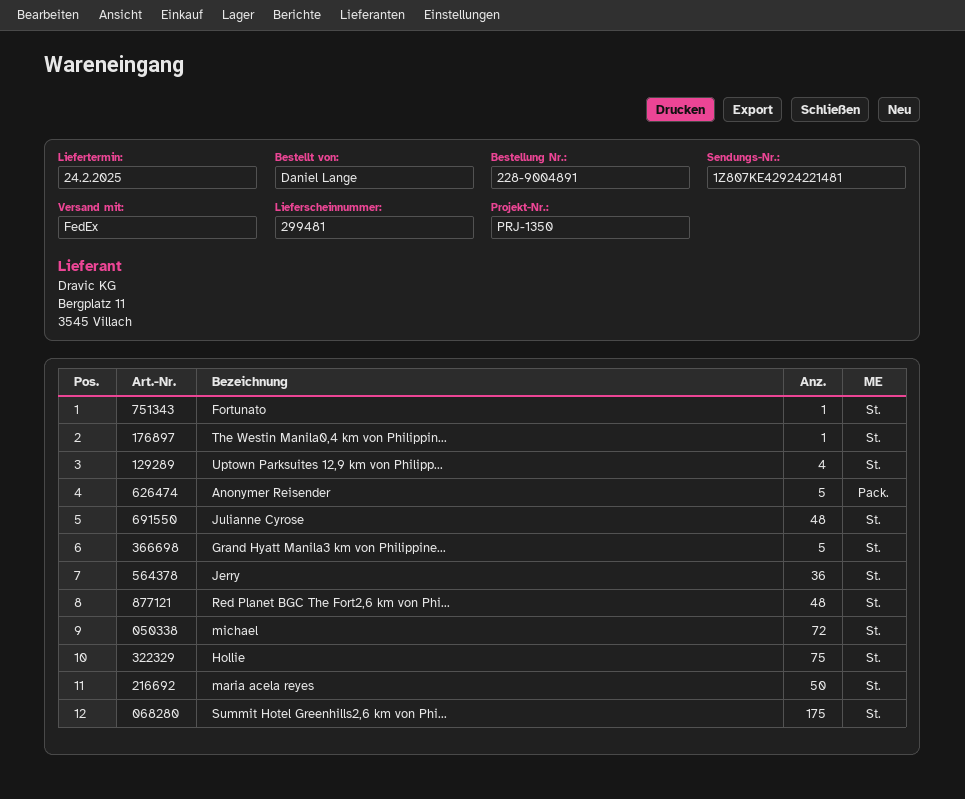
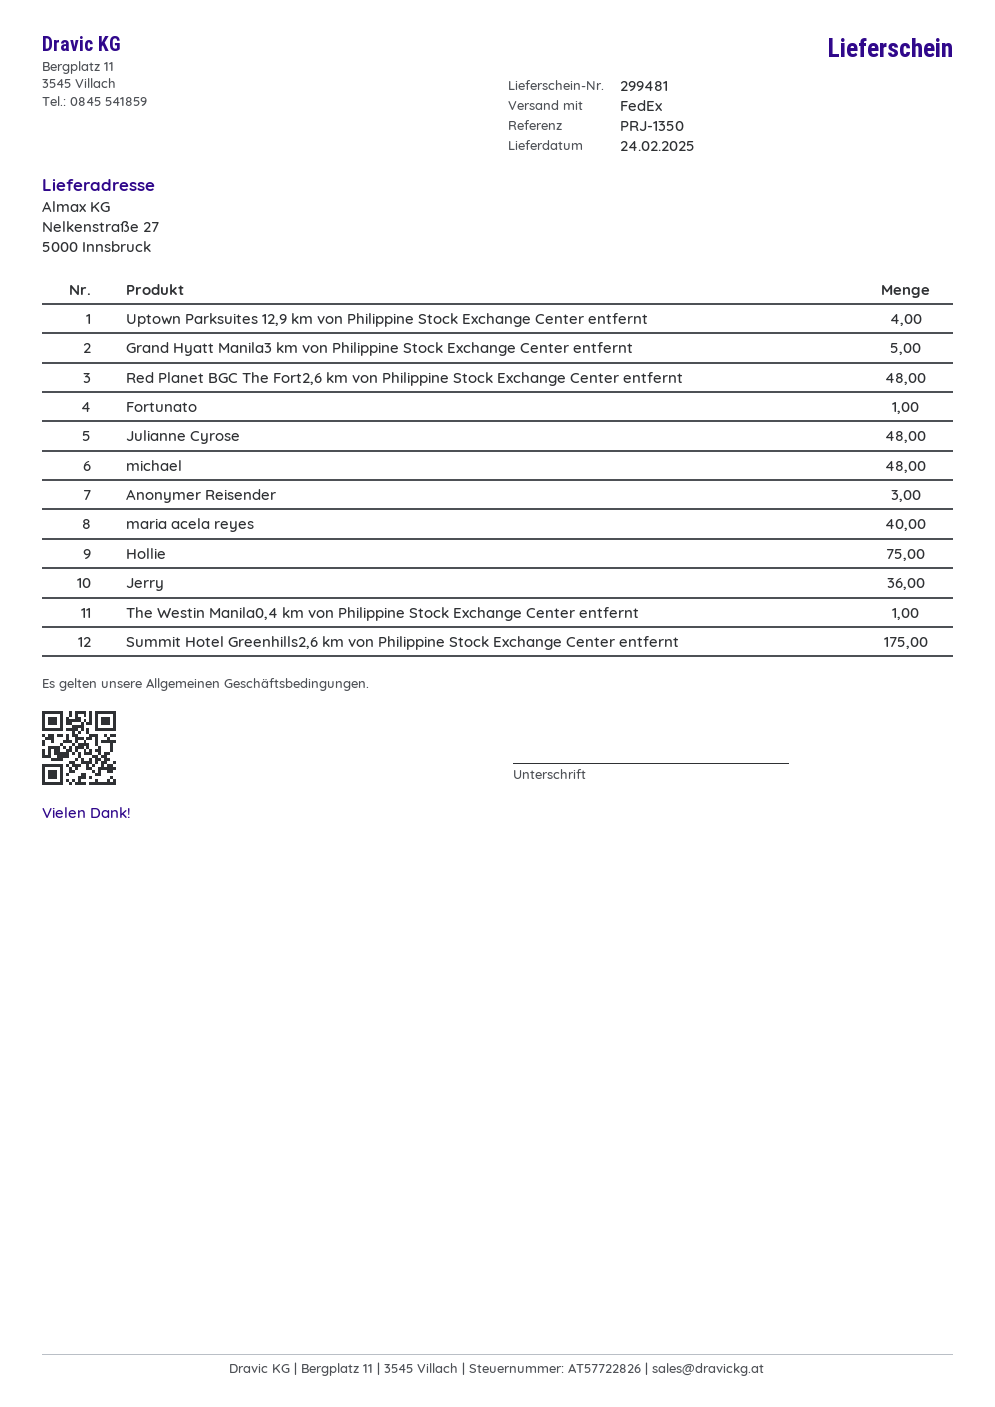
Anonymer Reisender: 5 -> 3
michael: 72 -> 48
maria acela reyes: 50 -> 40

